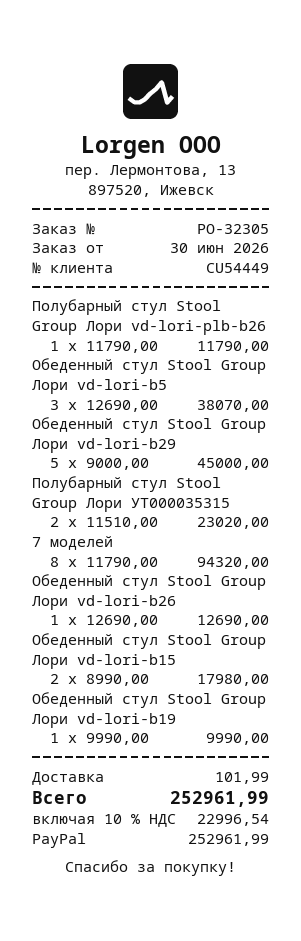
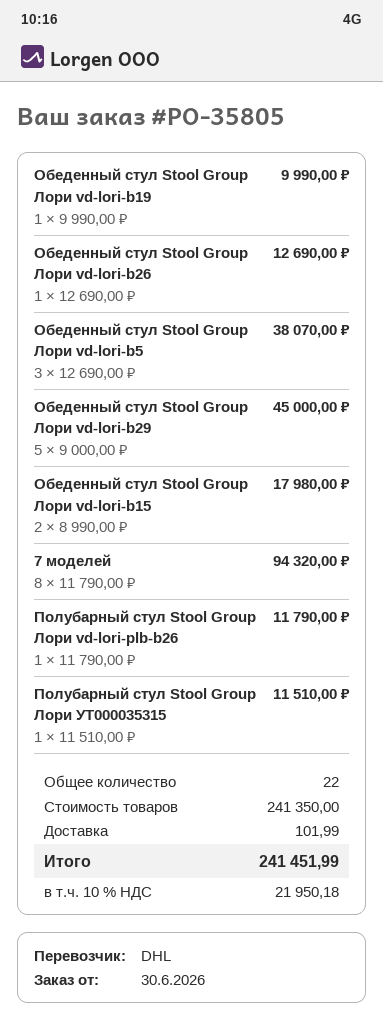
order number: PO-32305 -> PO-35805
Полубарный стул Stool Group Лори УТ000035315: 2 x 11510.00 = 23020.00 -> 1 x 11510.00 = 11510.00
tax: 10% = 22996.54 -> 10% = 21950.18
total: 252961.99 -> 241451.99

